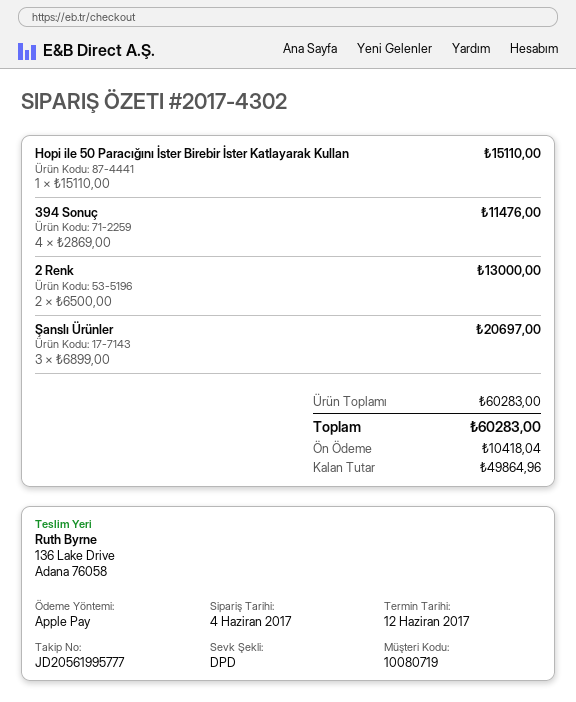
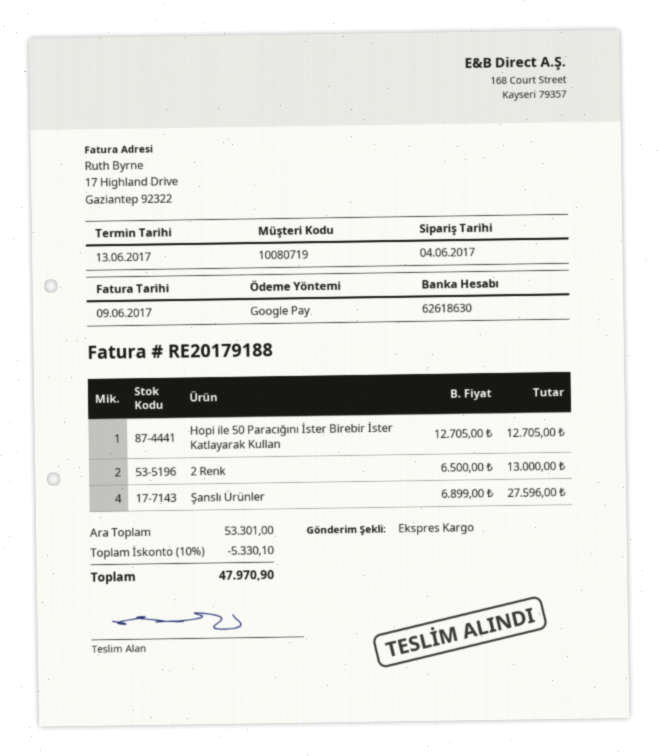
delivery date: 2017-06-12 -> 2017-06-13
payment method: Apple Pay -> Google Pay
shipping method: DPD -> express
Hopi ile 50 Paracığını İster Birebir İster Katlayarak Kullan: 1 x 15110.00 = 15110.00 -> 1 x 12705.00 = 12705.00
394 Sonuç: 4 x 2869.00 = 11476.00 -> none
Şanslı Ürünler: 3 x 6899.00 = 20697.00 -> 4 x 6899.00 = 27596.00
subtotal: 60283.00 -> 53301.00
discount: none -> 10% = 5330.10
total: 60283.00 -> 47970.90

